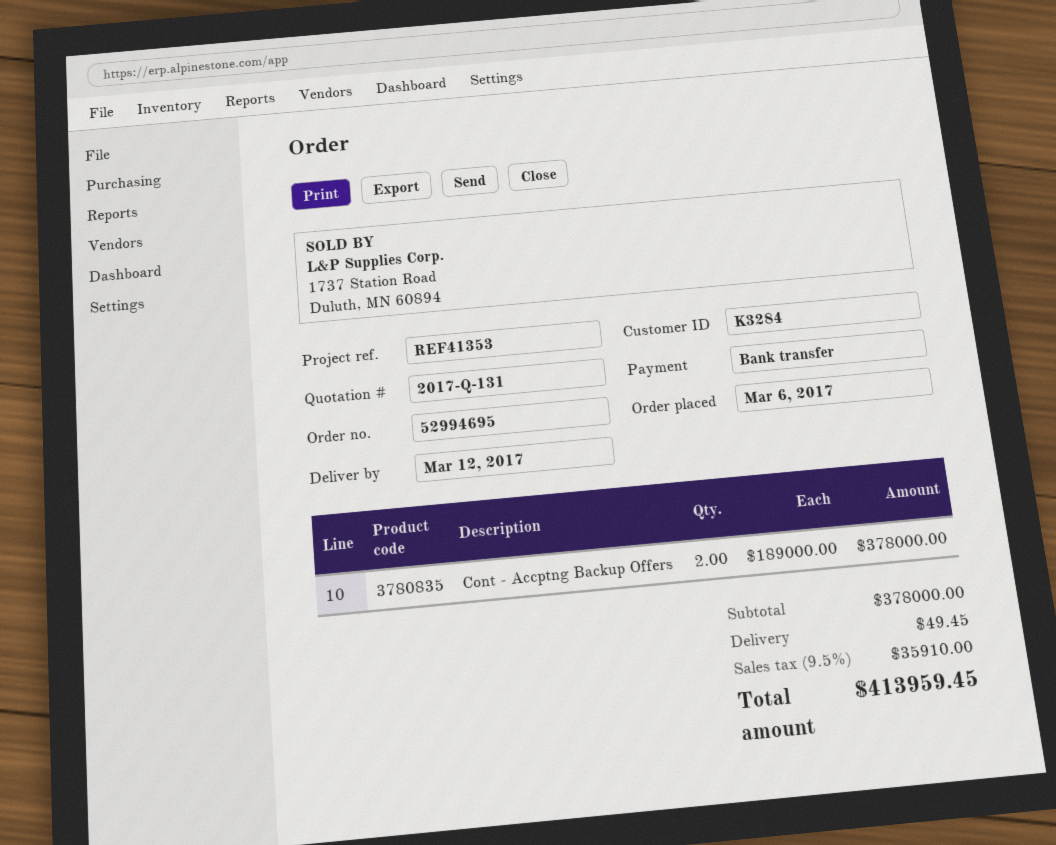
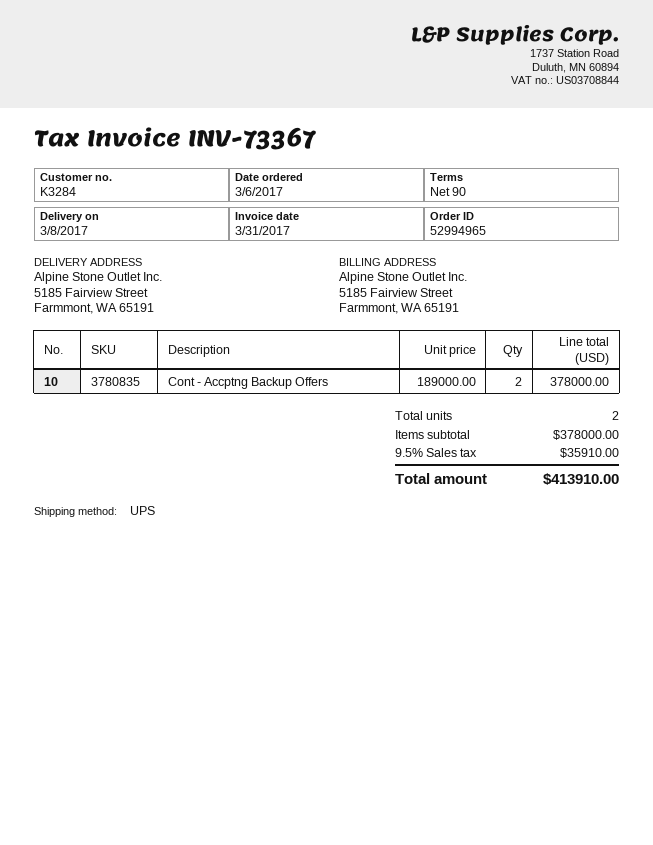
order number: 52994695 -> 52994965
delivery date: 2017-03-12 -> 2017-03-08
shipping: 49.45 -> none
total: 413959.45 -> 413910.00

